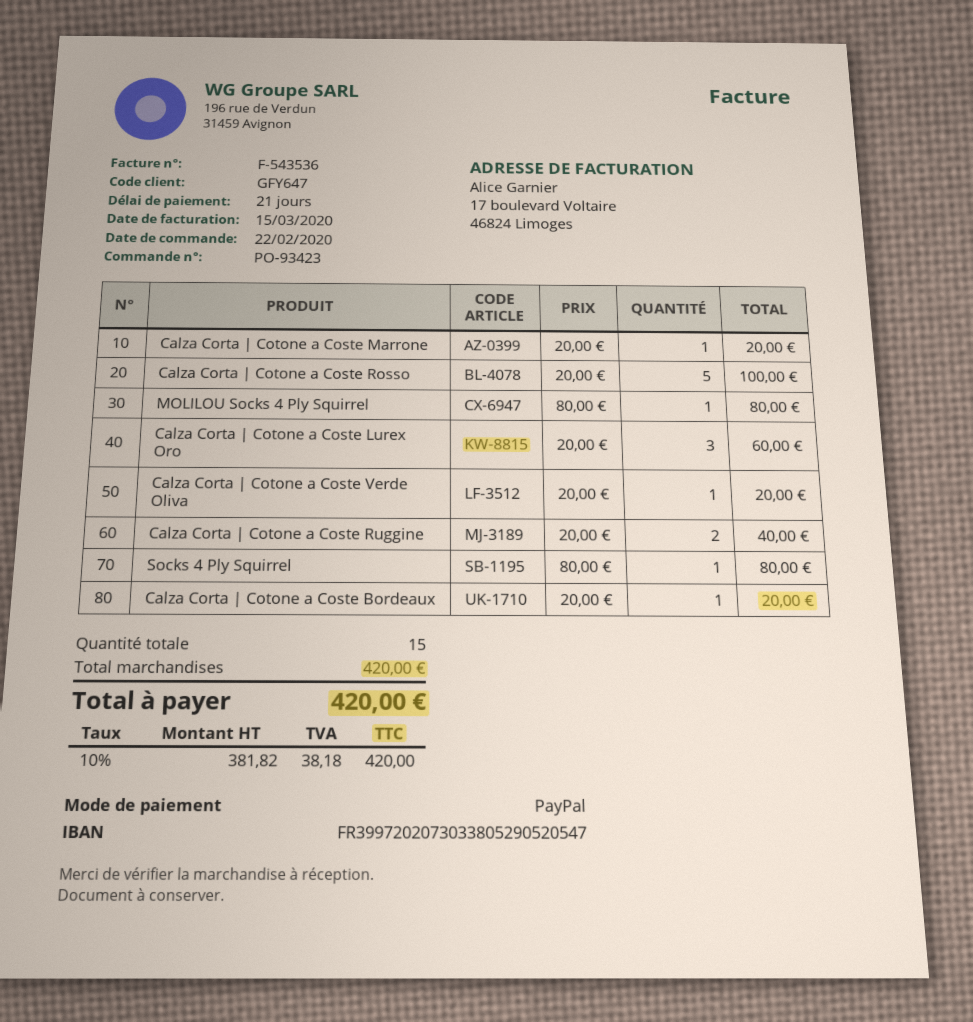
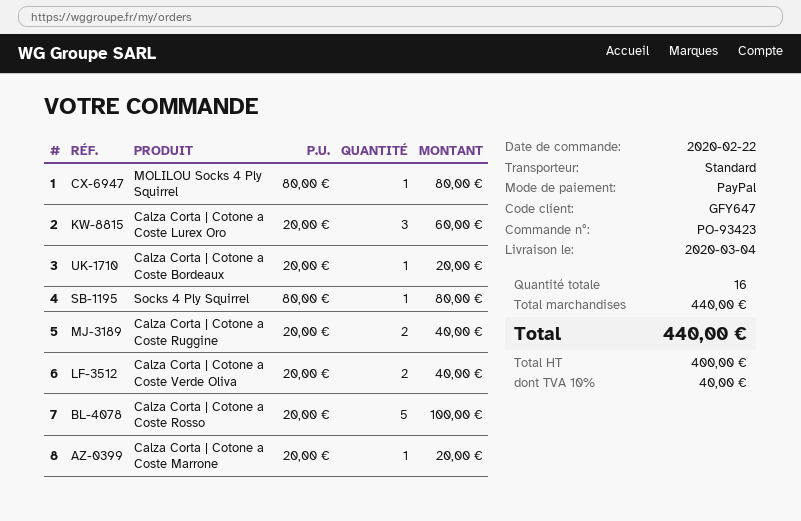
Calza Corta | Cotone a Coste Verde Oliva: 1 x 20.00 = 20.00 -> 2 x 20.00 = 40.00
total quantity: 15 -> 16
subtotal: 420.00 -> 440.00
net: 381.82 -> 400.00
tax: 10% = 38.18 -> 10% = 40.00
total: 420.00 -> 440.00

